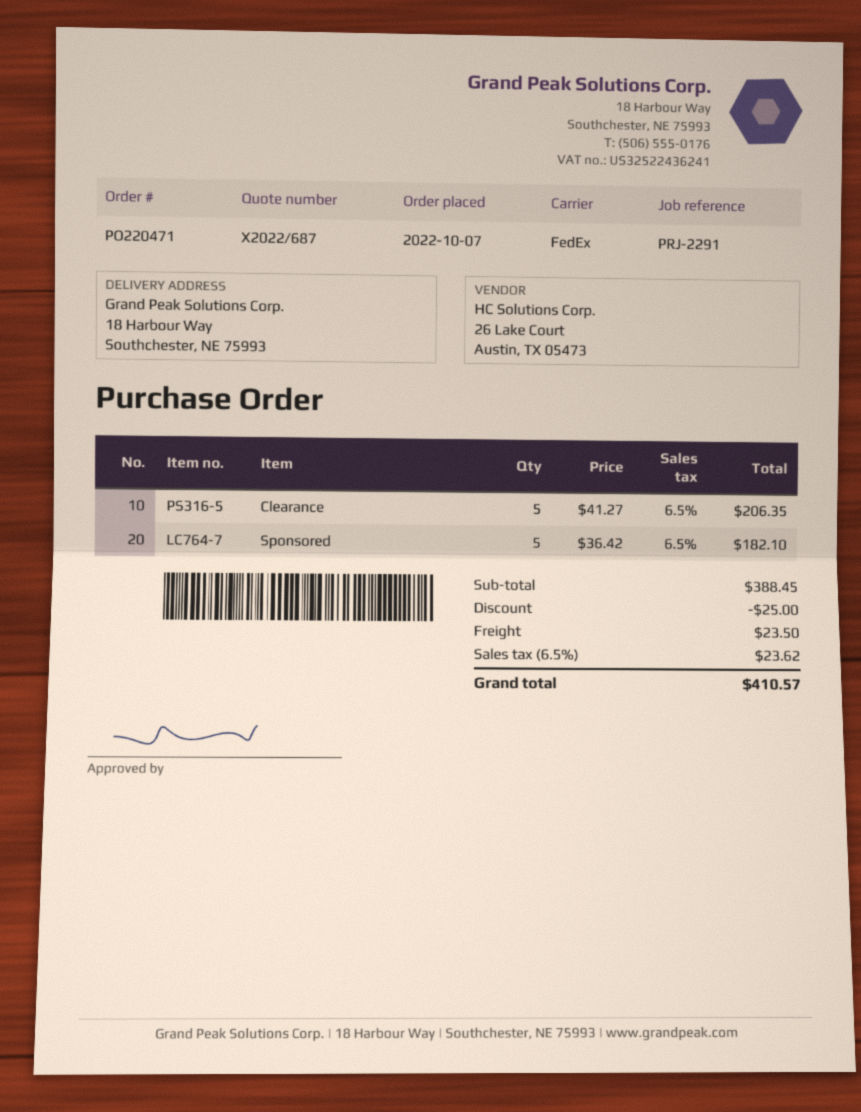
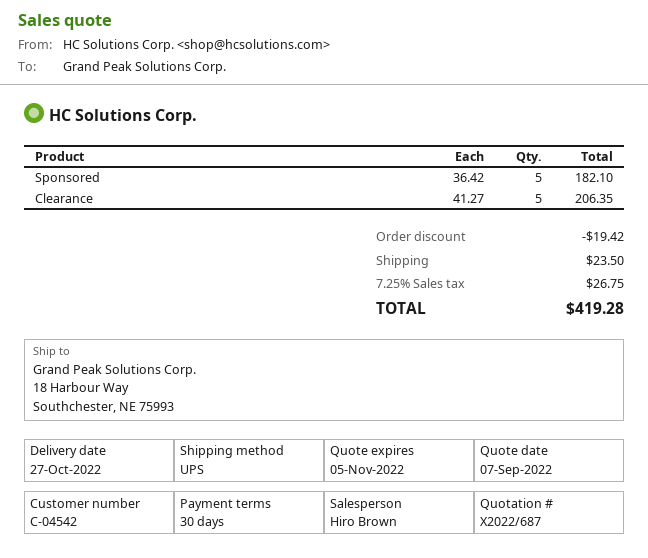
shipping method: FedEx -> UPS
discount: 25.00 -> 19.42
tax: 6.5% = 23.62 -> 7.25% = 26.75
total: 410.57 -> 419.28

